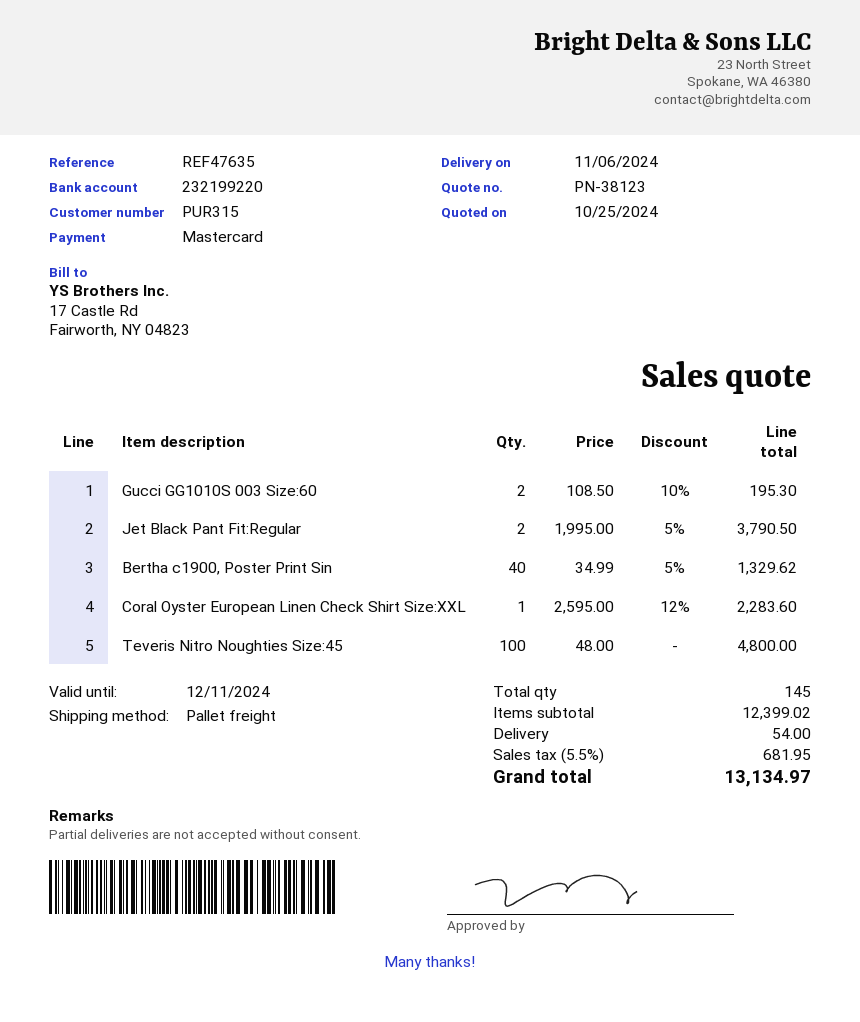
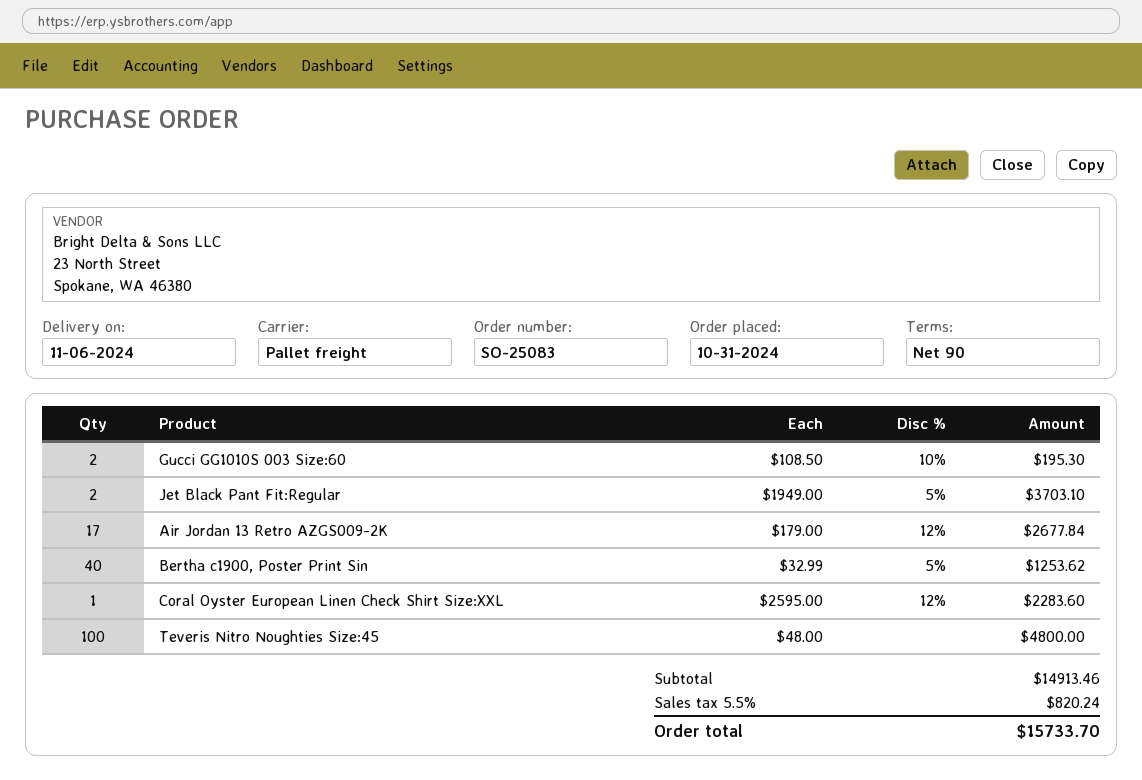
Jet Black Pant Fit:Regular: 2 x 1995.00 - 5% = 3790.50 -> 2 x 1949.00 - 5% = 3703.10
Bertha c1900, Poster Print Sin: 40 x 34.99 - 5% = 1329.62 -> 40 x 32.99 - 5% = 1253.62
Air Jordan 13 Retro AZGS009-2K: none -> 17 x 179.00 - 12% = 2677.84
subtotal: 12399.02 -> 14913.46
shipping: 54.00 -> none
tax: 5.5% = 681.95 -> 5.5% = 820.24
total: 13134.97 -> 15733.70

